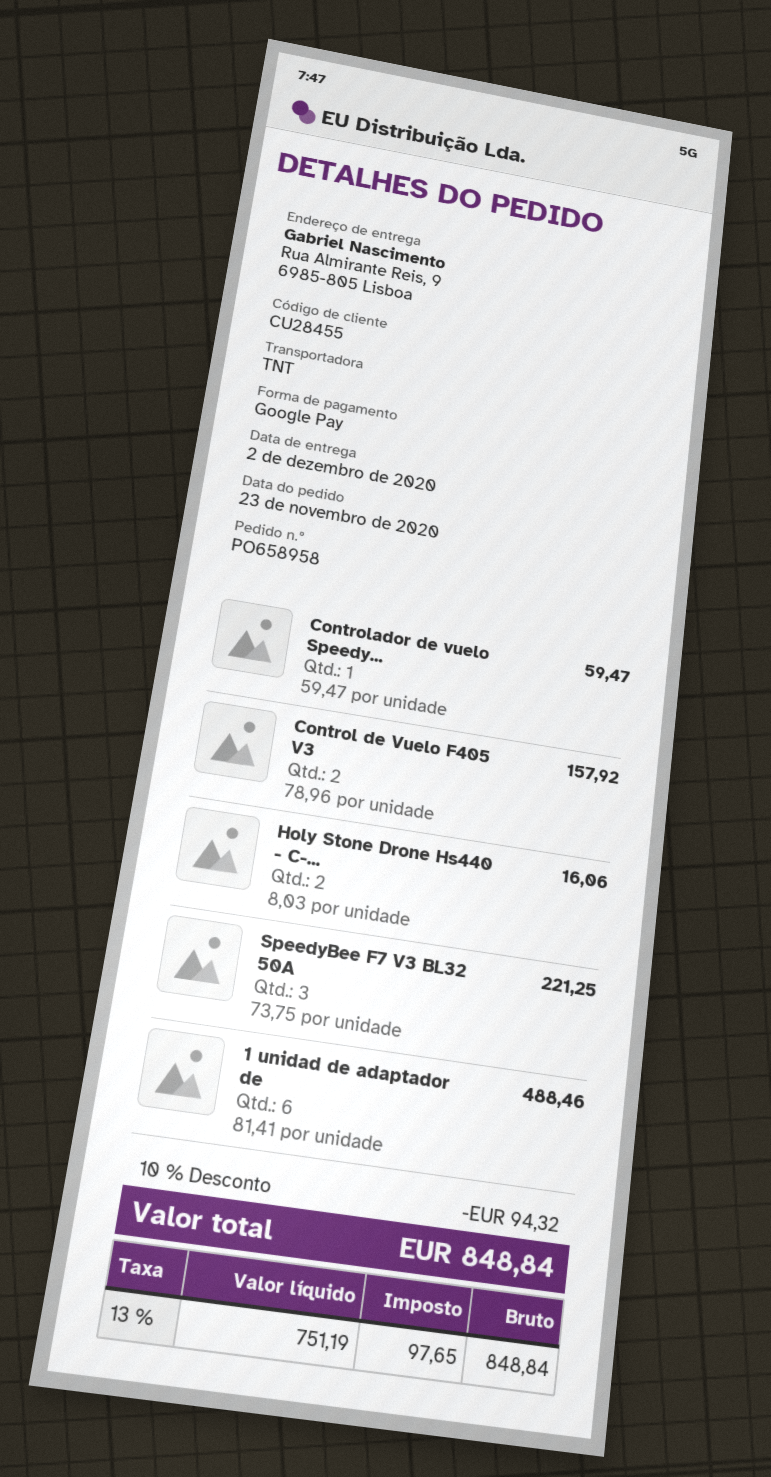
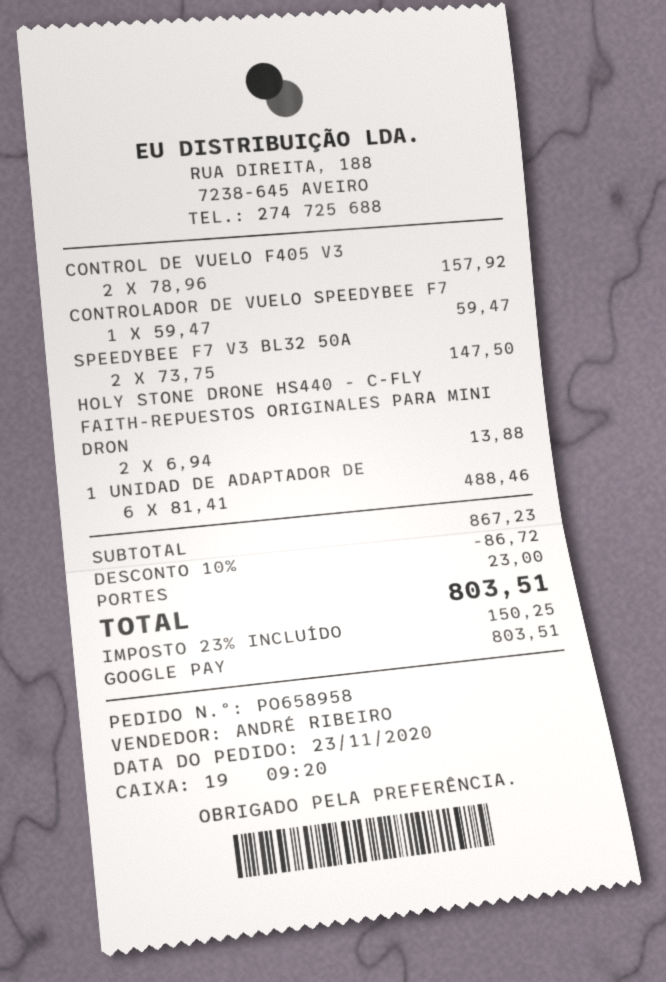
Holy Stone Drone Hs440 - C-...: 2 x 8.03 = 16.06 -> 2 x 6.94 = 13.88
SpeedyBee F7 V3 BL32 50A: 3 x 73.75 = 221.25 -> 2 x 73.75 = 147.50
discount: 10% = 94.32 -> 10% = 86.72
shipping: none -> 23.00
tax: 13% = 97.65 -> 23% = 150.25
total: 848.84 -> 803.51

